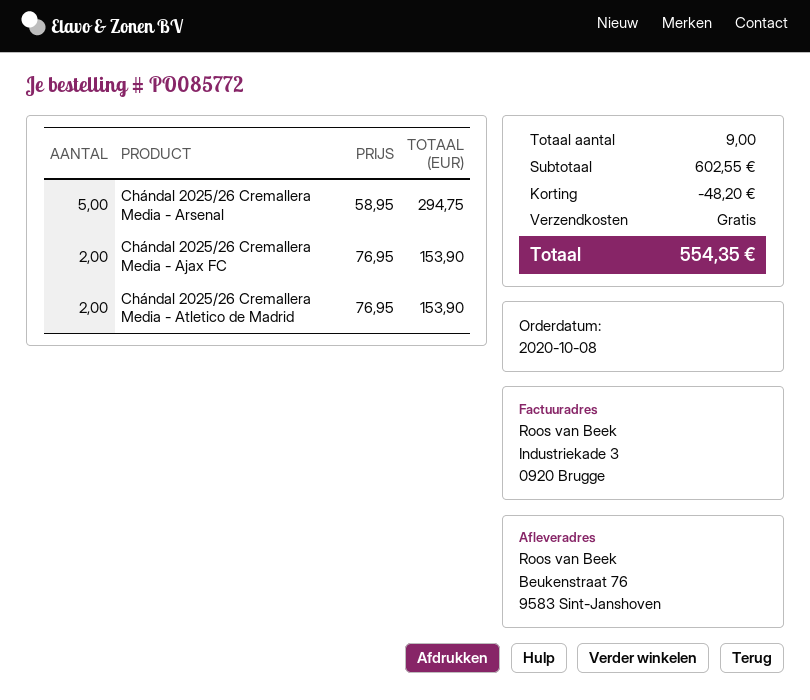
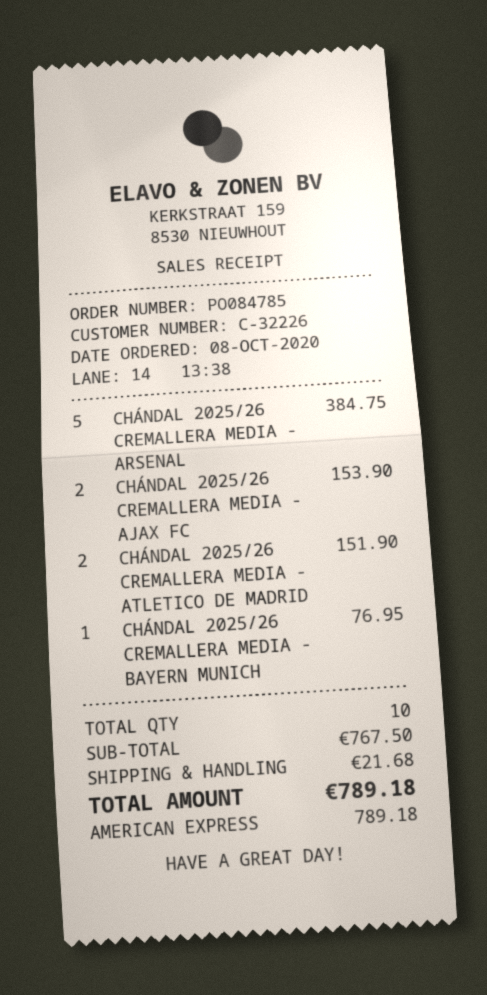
order number: PO085772 -> PO084785
Chándal 2025/26 Cremallera Media - Arsenal: 5 for 294.75 -> 5 for 384.75
Chándal 2025/26 Cremallera Media - Atletico de Madrid: 2 for 153.90 -> 2 for 151.90
CHÁNDAL 2025/26 CREMALLERA MEDIA - BAYERN MUNICH: none -> 1 for 76.95
total quantity: 9 -> 10
subtotal: 602.55 -> 767.50
discount: 48.20 -> none
shipping: 0.00 -> 21.68
total: 554.35 -> 789.18

